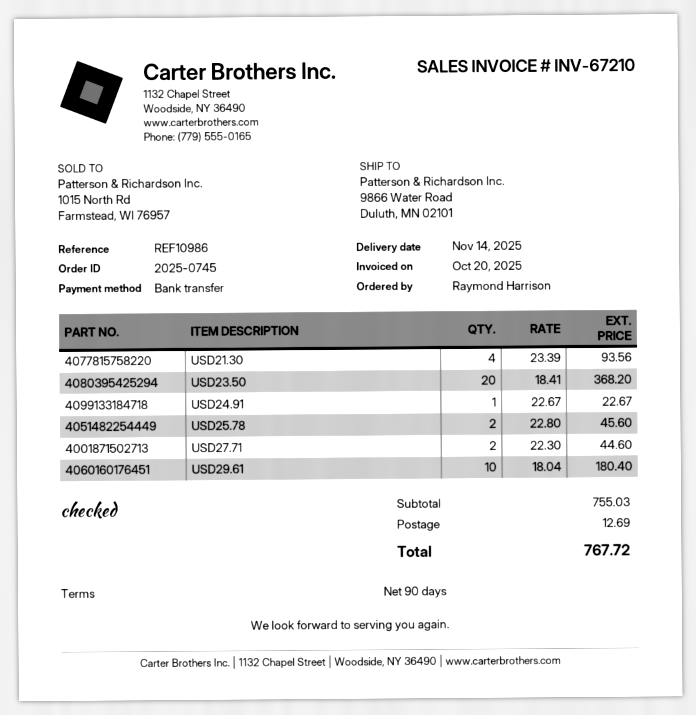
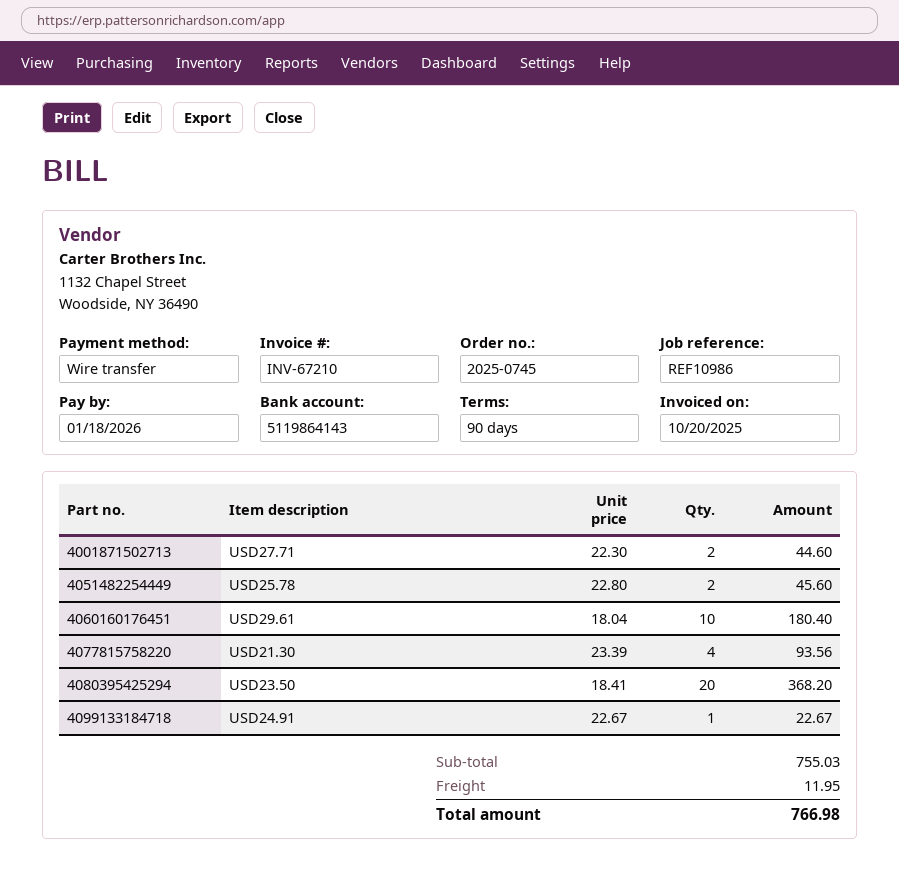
shipping: 12.69 -> 11.95
total: 767.72 -> 766.98

